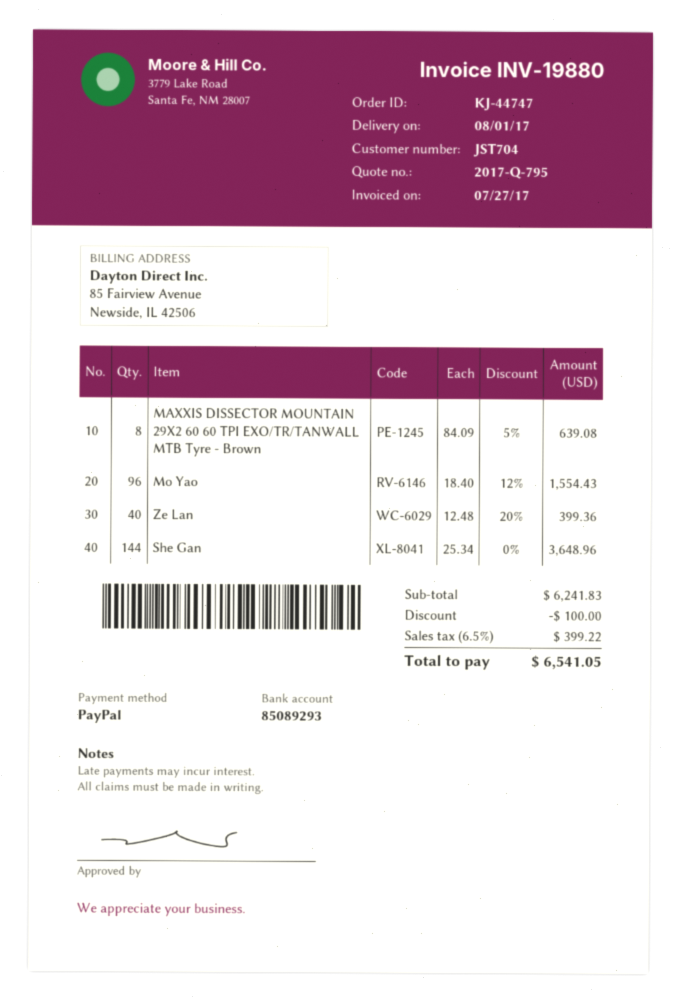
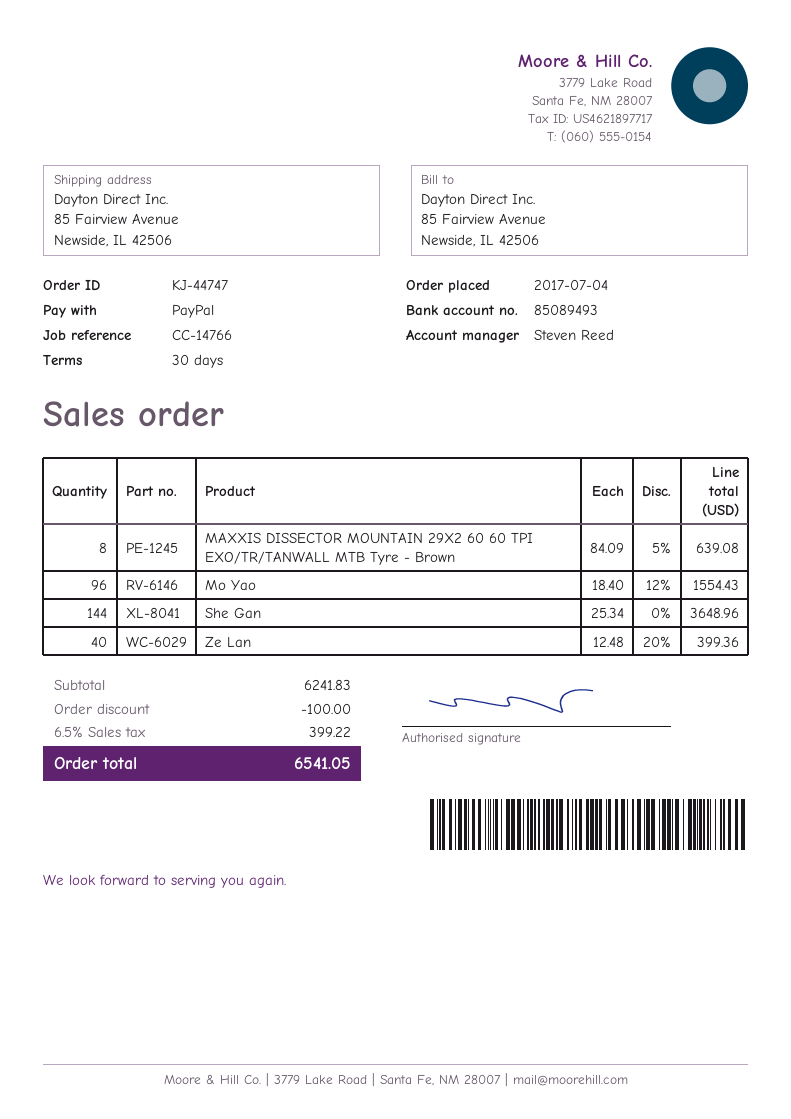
bank account: 85089293 -> 85089493

